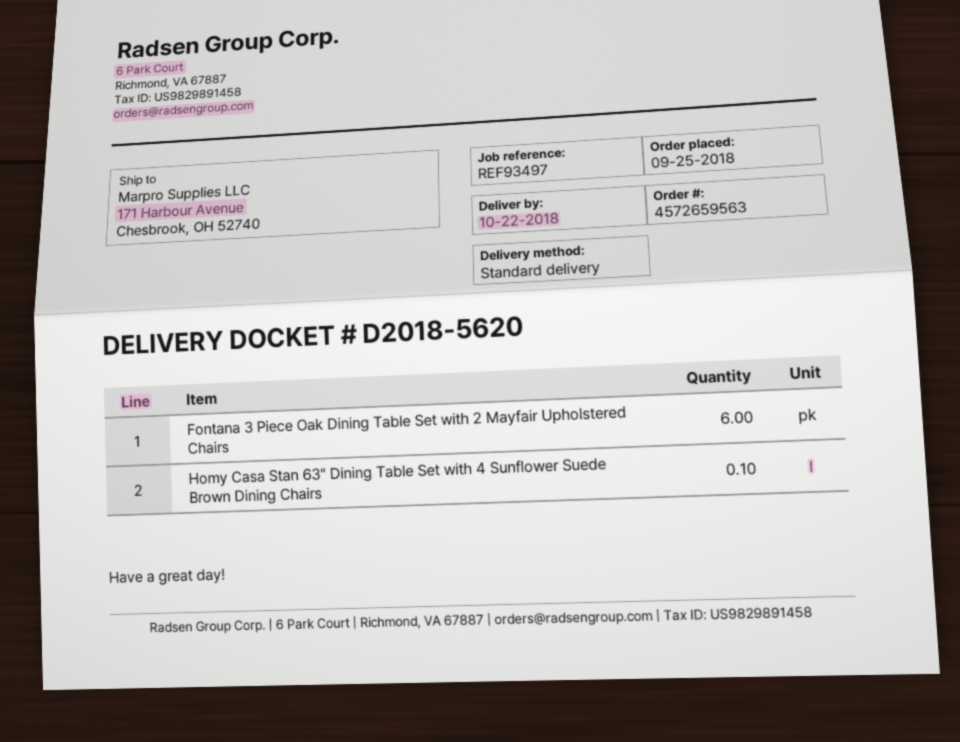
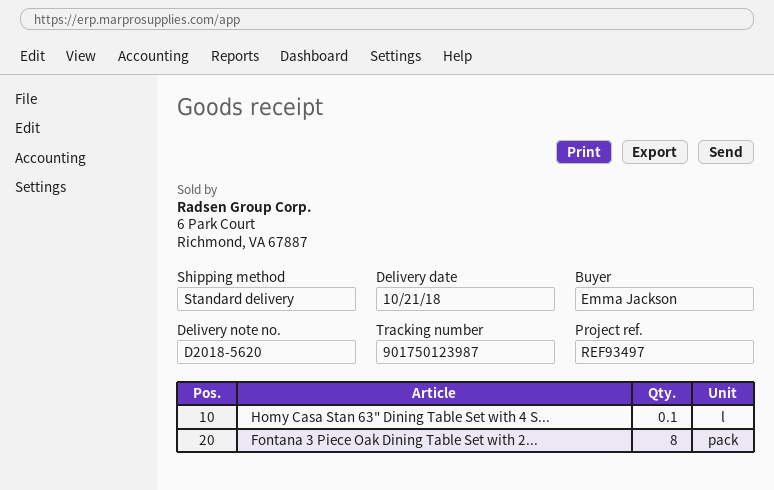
delivery date: 2018-10-22 -> 2018-10-21
Fontana 3 Piece Oak Dining Table Set with 2 Mayfair Upholstered Chairs: 6 -> 8

